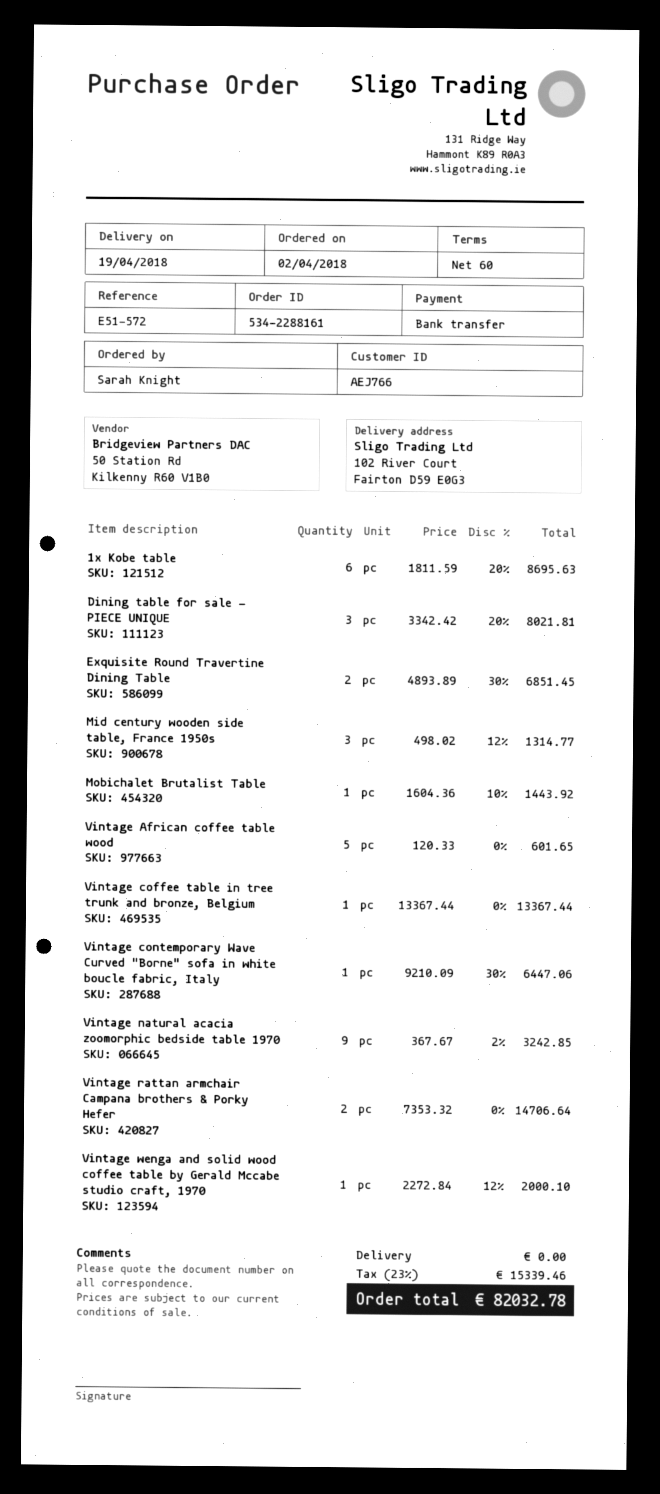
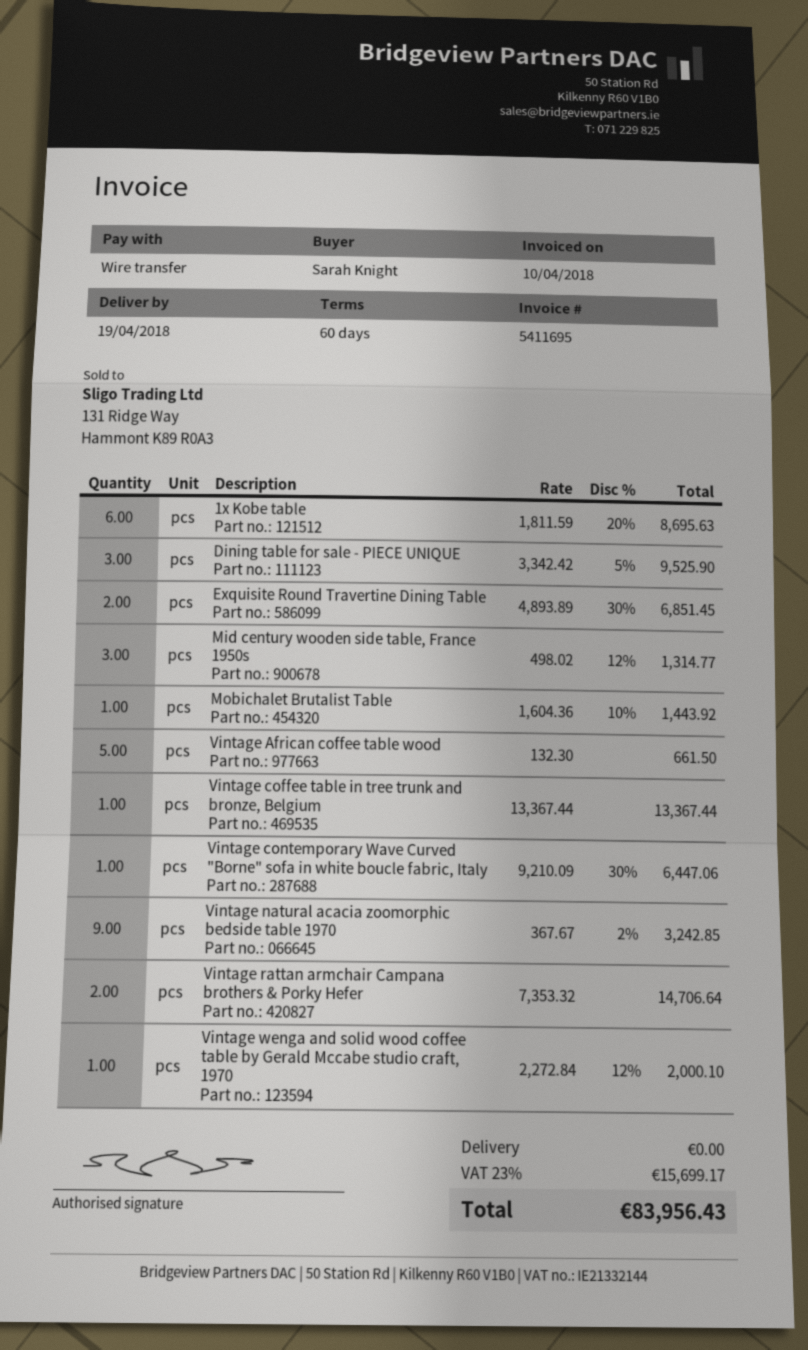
Dining table for sale - PIECE UNIQUE: 3 x 3342.42 - 20% = 8021.81 -> 3 x 3342.42 - 5% = 9525.90
Vintage African coffee table wood: 5 x 120.33 = 601.65 -> 5 x 132.30 = 661.50
tax: 23% = 15339.46 -> 23% = 15699.17
total: 82032.78 -> 83956.43

